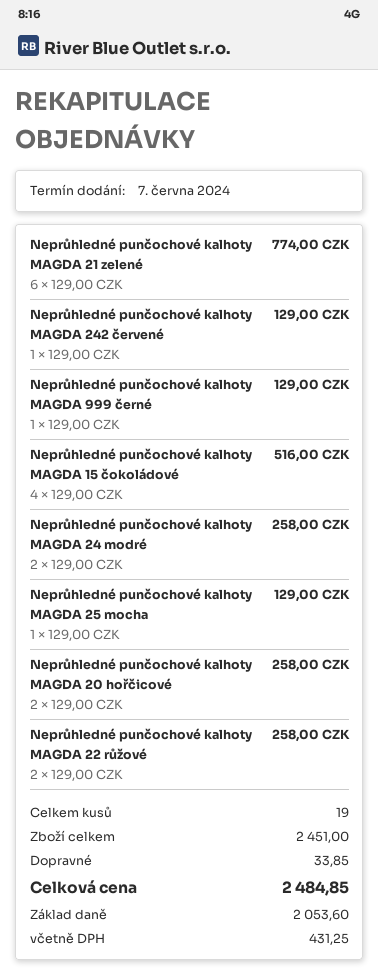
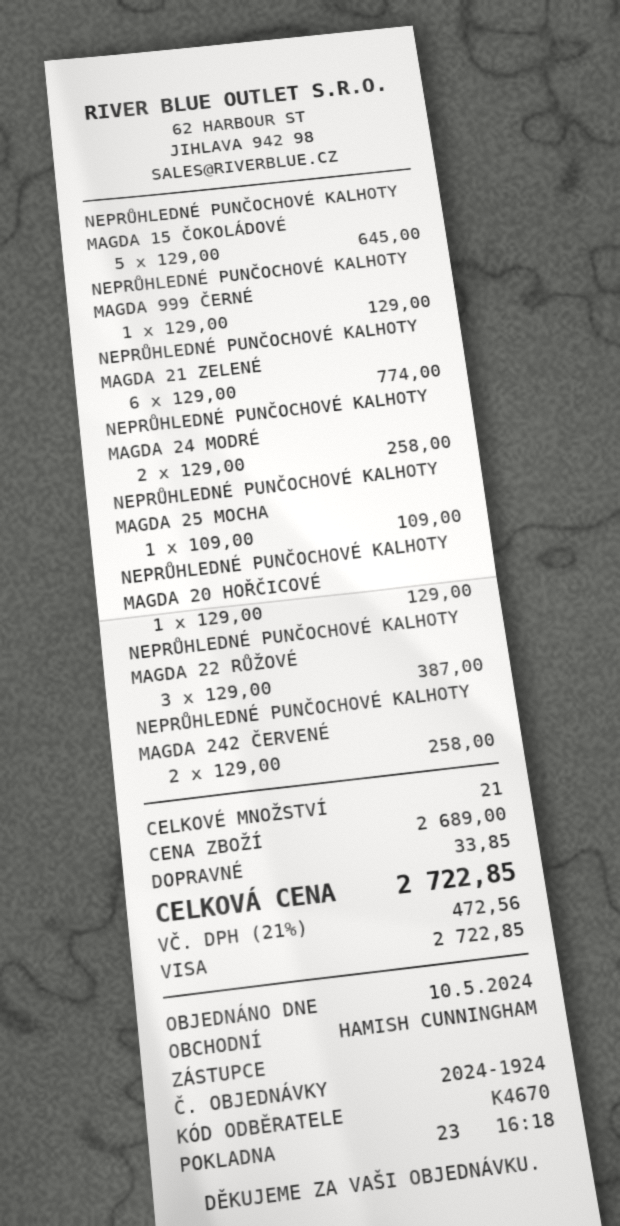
Neprůhledné punčochové kalhoty MAGDA 242 červené: 1 x 129.00 = 129.00 -> 2 x 129.00 = 258.00
Neprůhledné punčochové kalhoty MAGDA 15 čokoládové: 4 x 129.00 = 516.00 -> 5 x 129.00 = 645.00
Neprůhledné punčochové kalhoty MAGDA 25 mocha: 1 x 129.00 = 129.00 -> 1 x 109.00 = 109.00
Neprůhledné punčochové kalhoty MAGDA 20 hořčicové: 2 x 129.00 = 258.00 -> 1 x 129.00 = 129.00
Neprůhledné punčochové kalhoty MAGDA 22 růžové: 2 x 129.00 = 258.00 -> 3 x 129.00 = 387.00
total quantity: 19 -> 21
subtotal: 2451.00 -> 2689.00
tax: 431.25 -> 472.56
total: 2484.85 -> 2722.85

